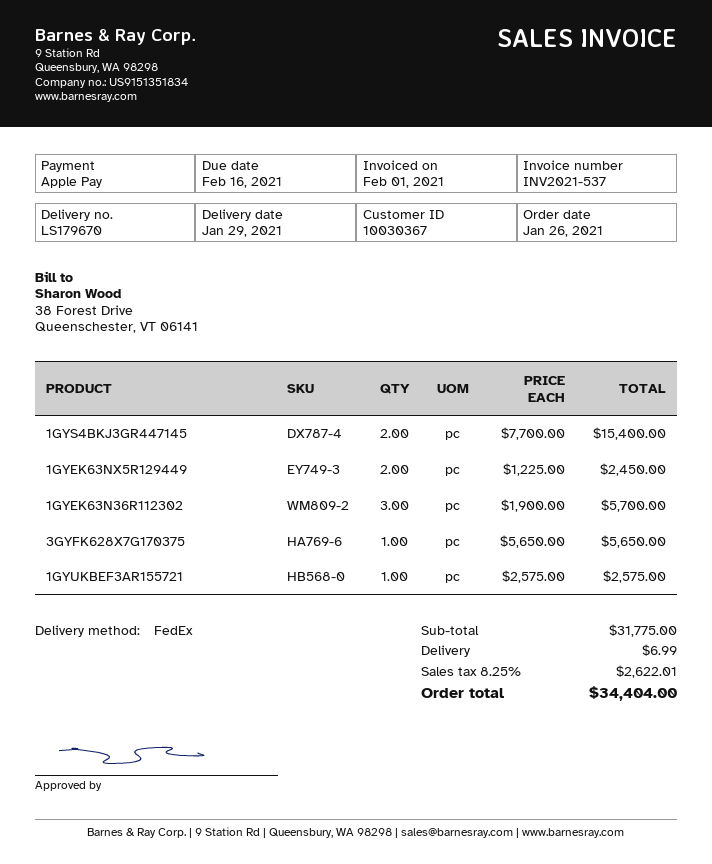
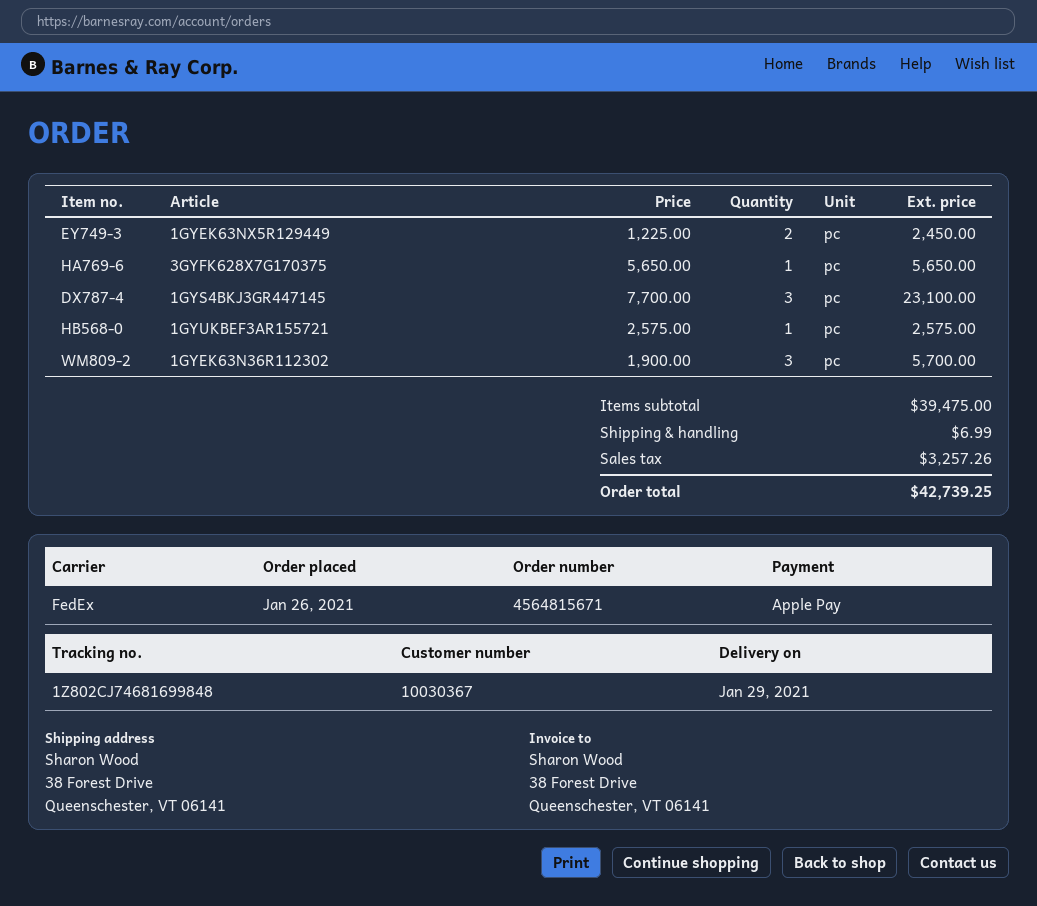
1GYS4BKJ3GR447145: 2 x 7700.00 = 15400.00 -> 3 x 7700.00 = 23100.00
subtotal: 31775.00 -> 39475.00
tax: 2622.01 -> 3257.26
total: 34404.00 -> 42739.25

